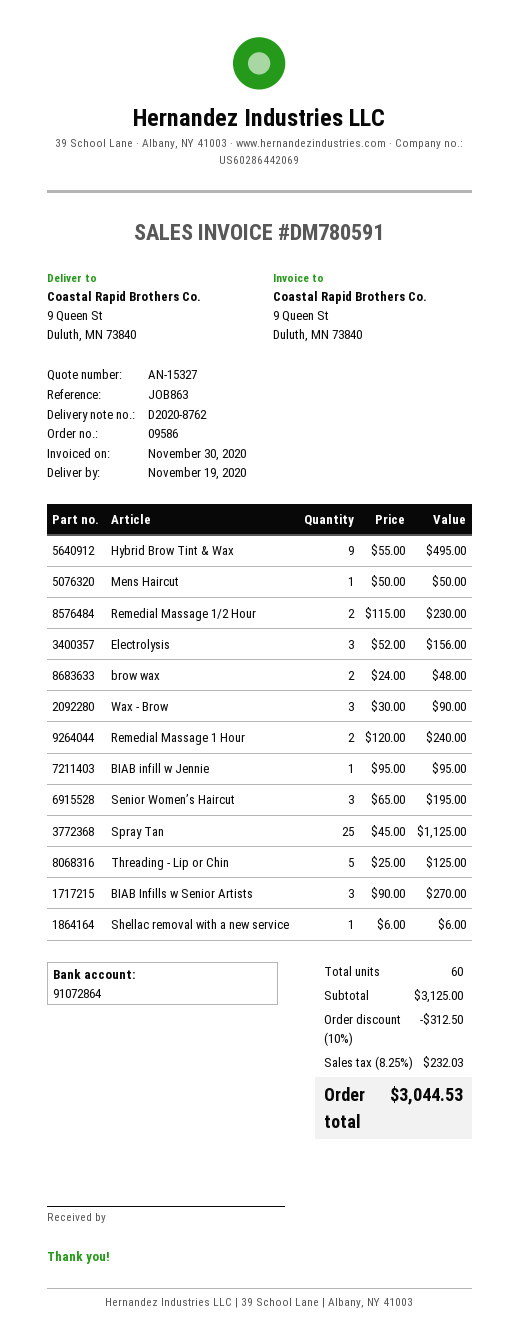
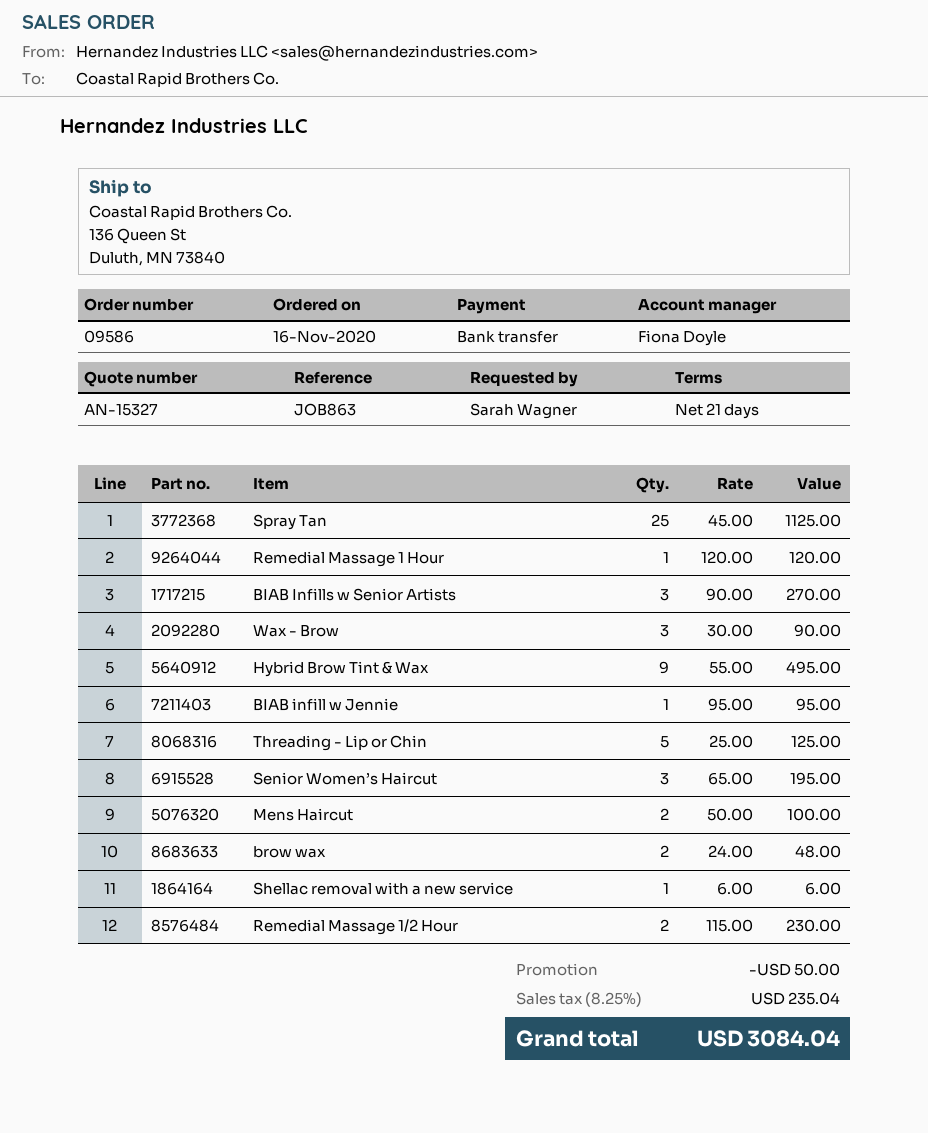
ship to: 9 Queen St, Duluth, MN 73840 -> 136 Queen St, Duluth, MN 73840
Mens Haircut: 1 x 50.00 = 50.00 -> 2 x 50.00 = 100.00
Electrolysis: 3 x 52.00 = 156.00 -> none
Remedial Massage 1 Hour: 2 x 120.00 = 240.00 -> 1 x 120.00 = 120.00
discount: 312.50 -> 50.00
tax: 8.25% = 232.03 -> 8.25% = 235.04
total: 3044.53 -> 3084.04

